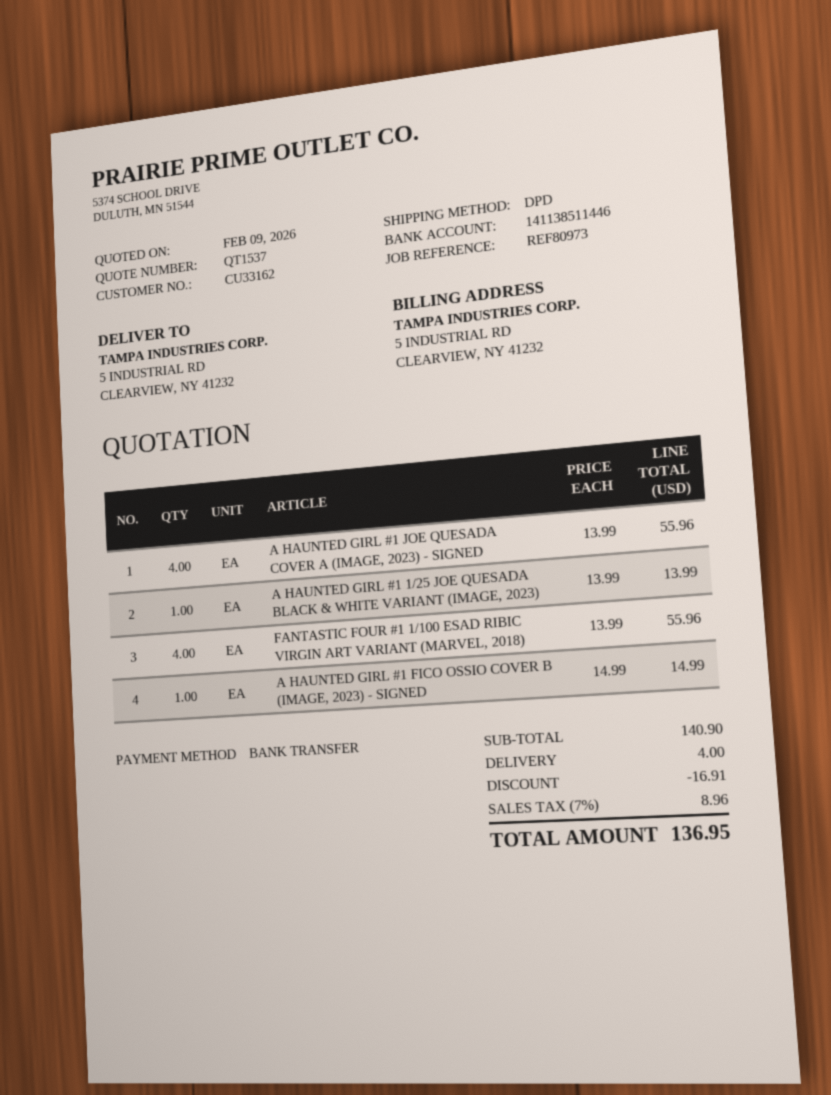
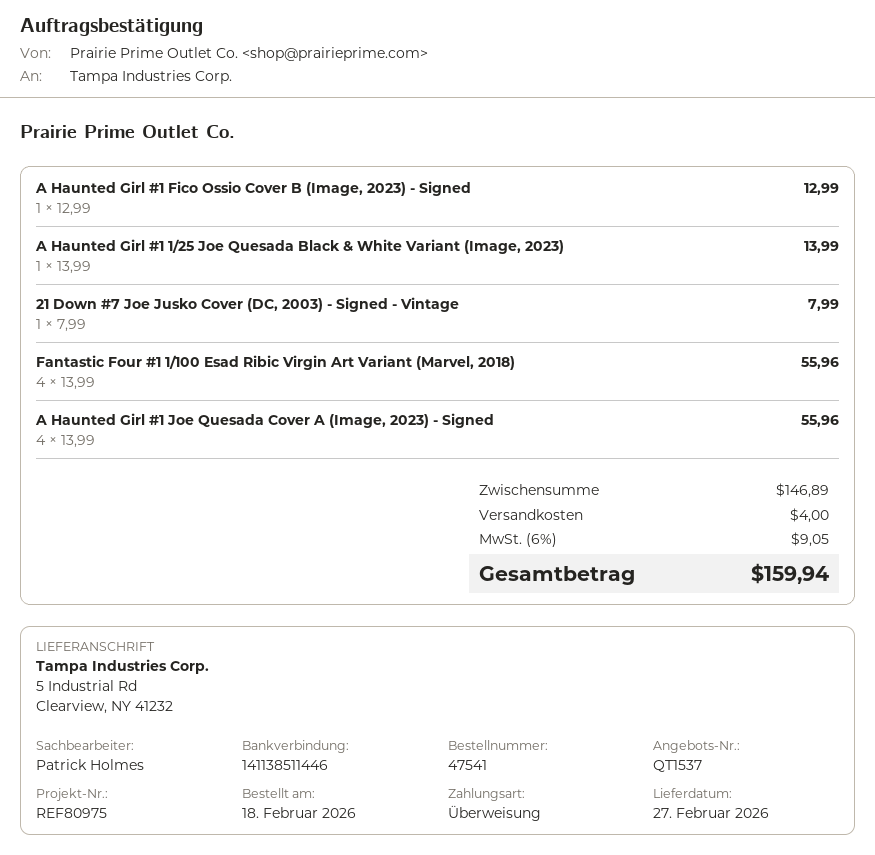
reference: REF80973 -> REF80975
A HAUNTED GIRL #1 FICO OSSIO COVER B (IMAGE, 2023) - SIGNED: 1 x 14.99 = 14.99 -> 1 x 12.99 = 12.99
21 Down #7 Joe Jusko Cover (DC, 2003) - Signed - Vintage: none -> 1 x 7.99 = 7.99
subtotal: 140.90 -> 146.89
discount: 16.91 -> none
tax: 7% = 8.96 -> 6% = 9.05
total: 136.95 -> 159.94

